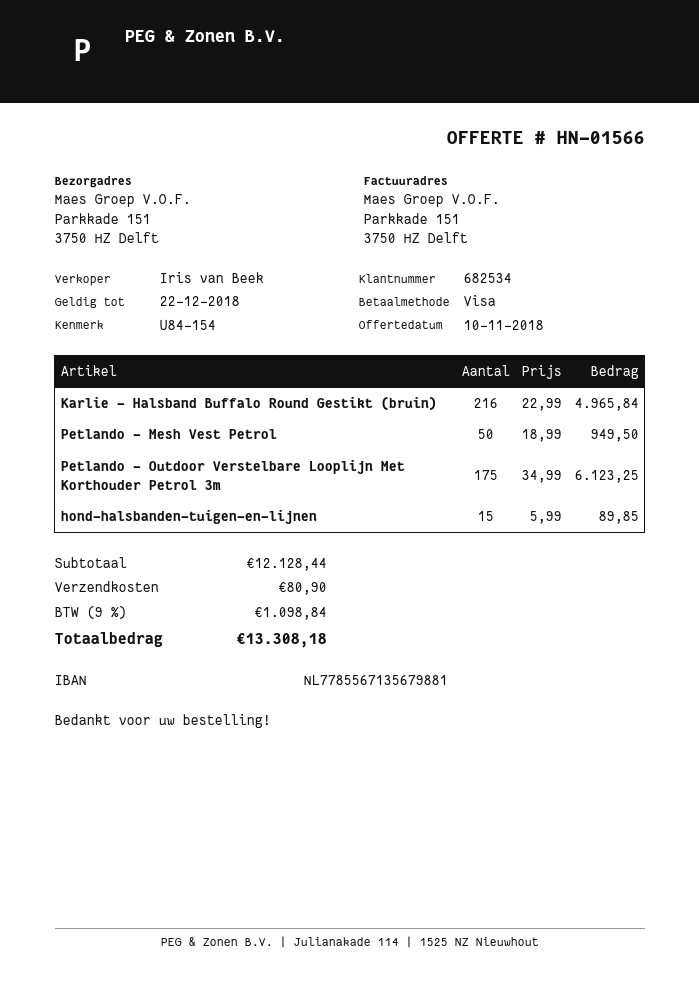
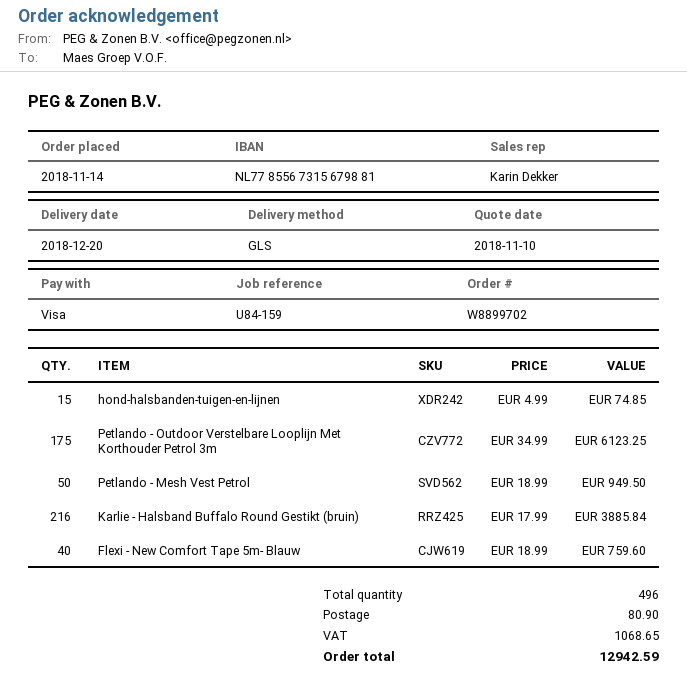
reference: U84-154 -> U84-159
sales rep: Iris van Beek -> Karin Dekker
bank account: NL7785567135679881 -> NL7785567315679881
Karlie - Halsband Buffalo Round Gestikt (bruin): 216 x 22.99 = 4965.84 -> 216 x 17.99 = 3885.84
hond-halsbanden-tuigen-en-lijnen: 15 x 5.99 = 89.85 -> 15 x 4.99 = 74.85
Flexi - New Comfort Tape 5m- Blauw: none -> 40 x 18.99 = 759.60
tax: 1098.84 -> 1068.65
total: 13308.18 -> 12942.59

